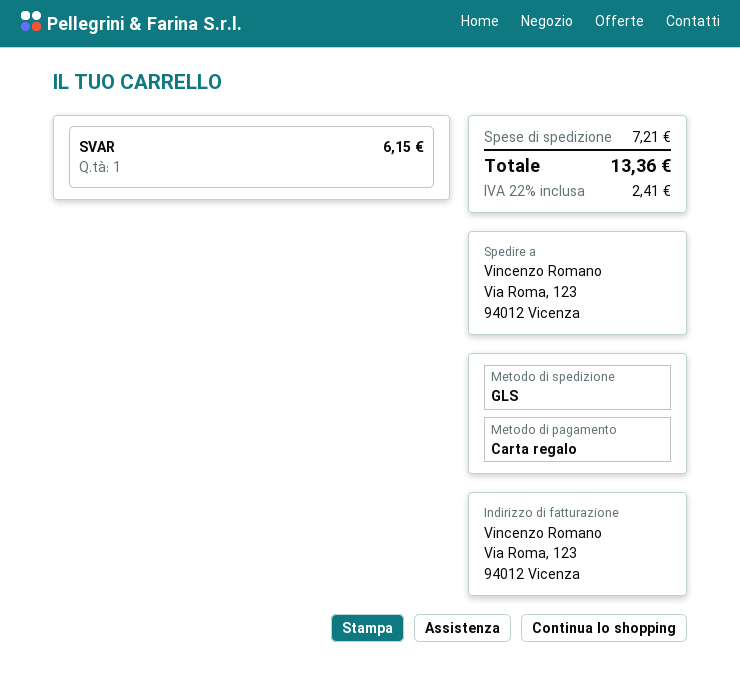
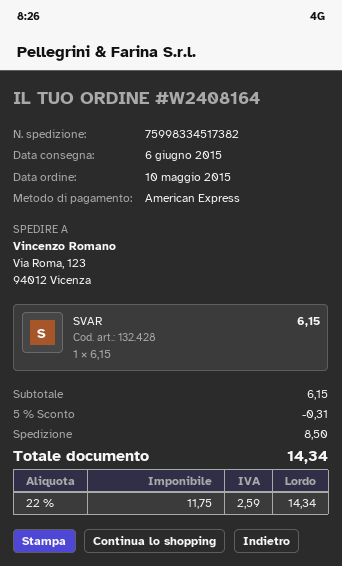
payment method: gift card -> American Express
discount: none -> 5% = 0.31
shipping: 7.21 -> 8.50
tax: 22% = 2.41 -> 22% = 2.59
total: 13.36 -> 14.34

